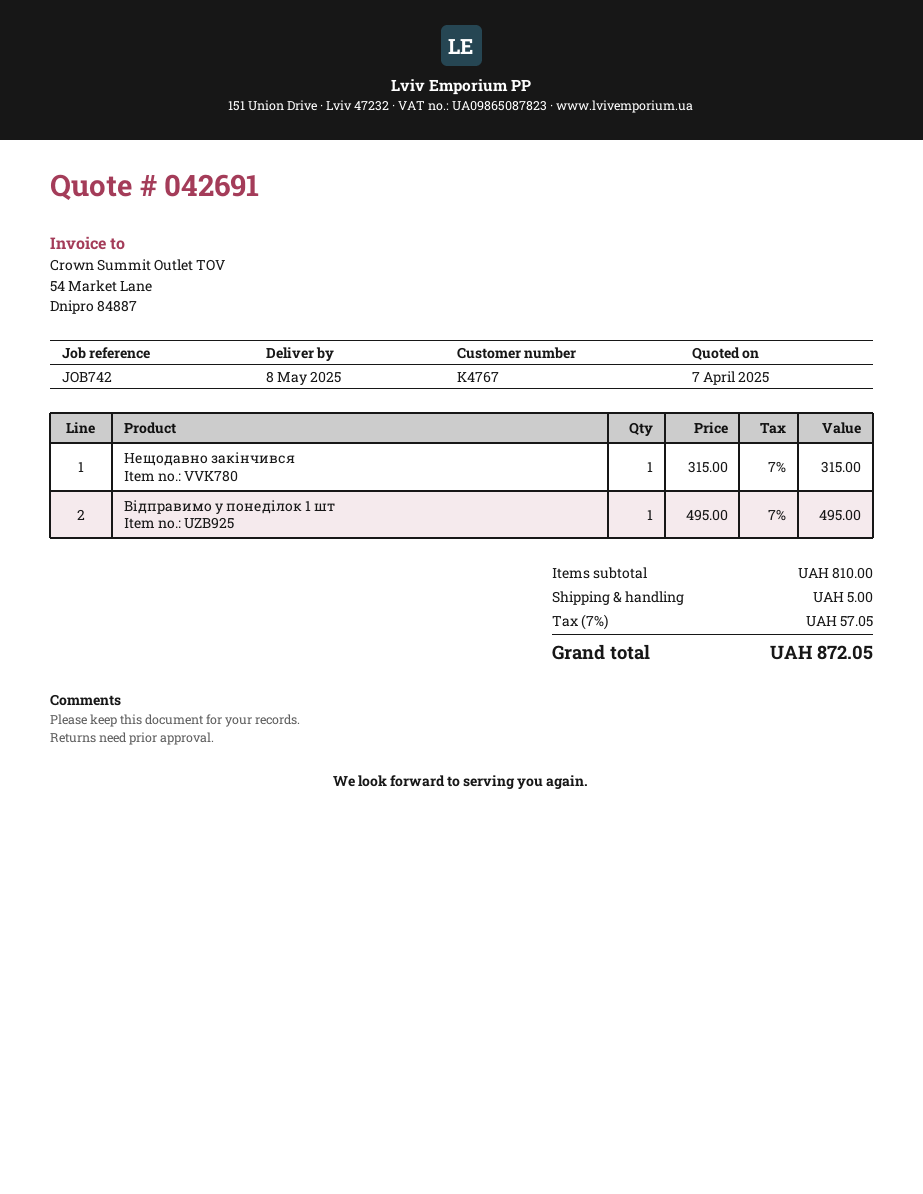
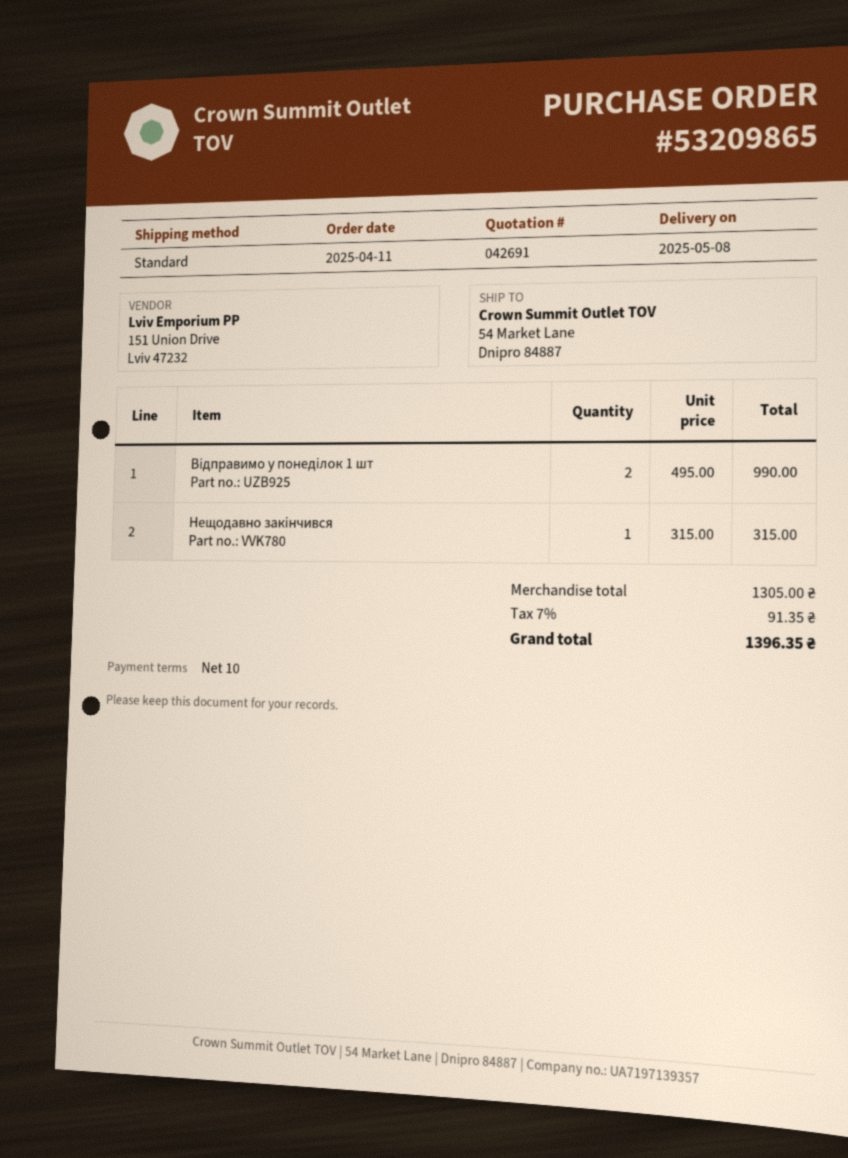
Відправимо у понеділок 1 шт: 1 x 495.00 = 495.00 -> 2 x 495.00 = 990.00
subtotal: 810.00 -> 1305.00
shipping: 5.00 -> none
tax: 7% = 57.05 -> 7% = 91.35
total: 872.05 -> 1396.35

